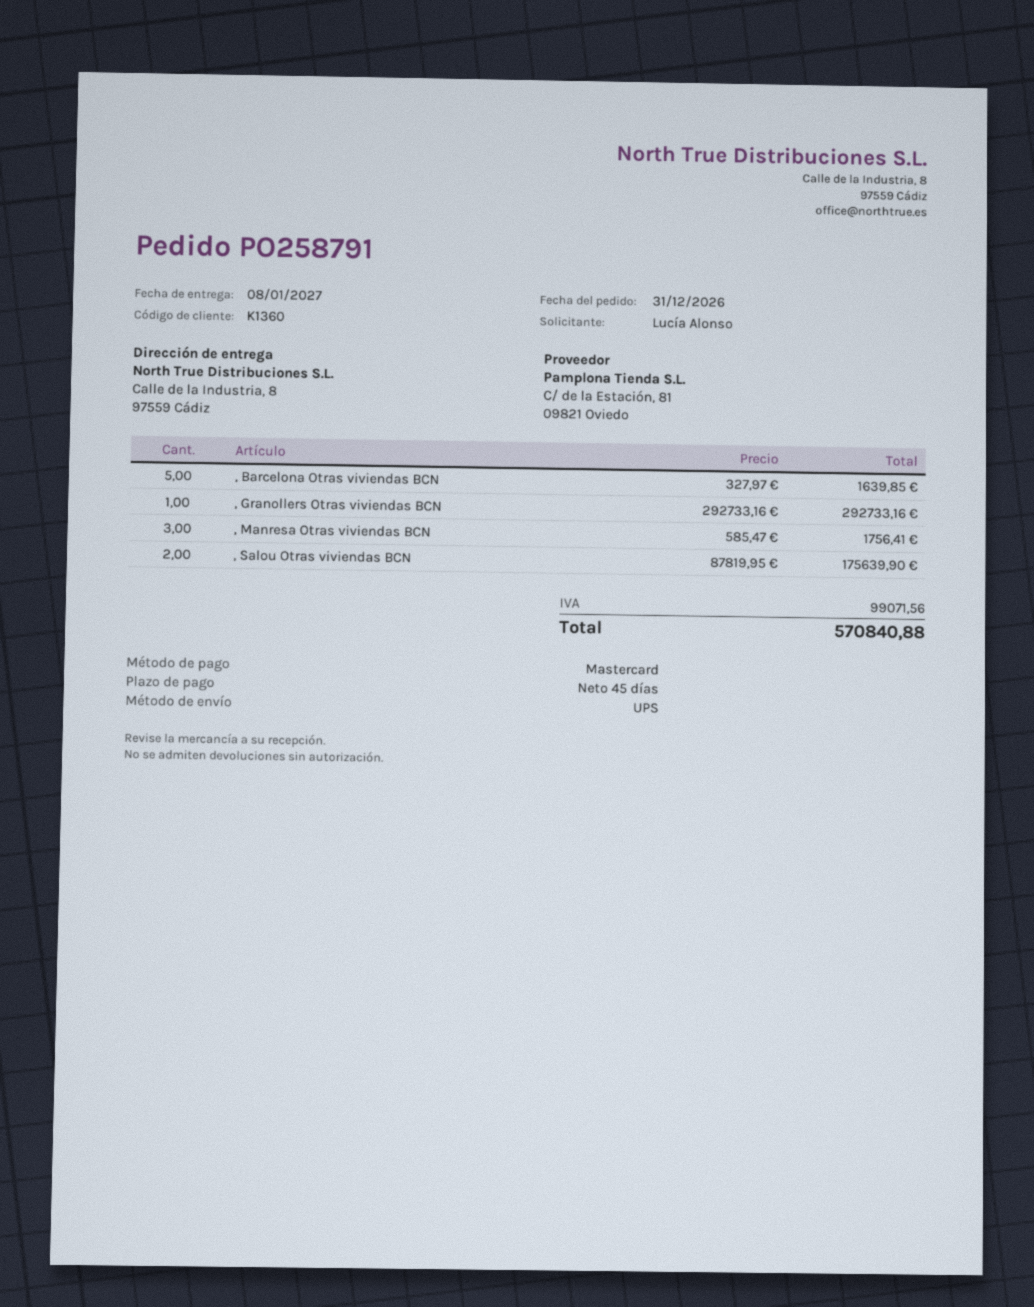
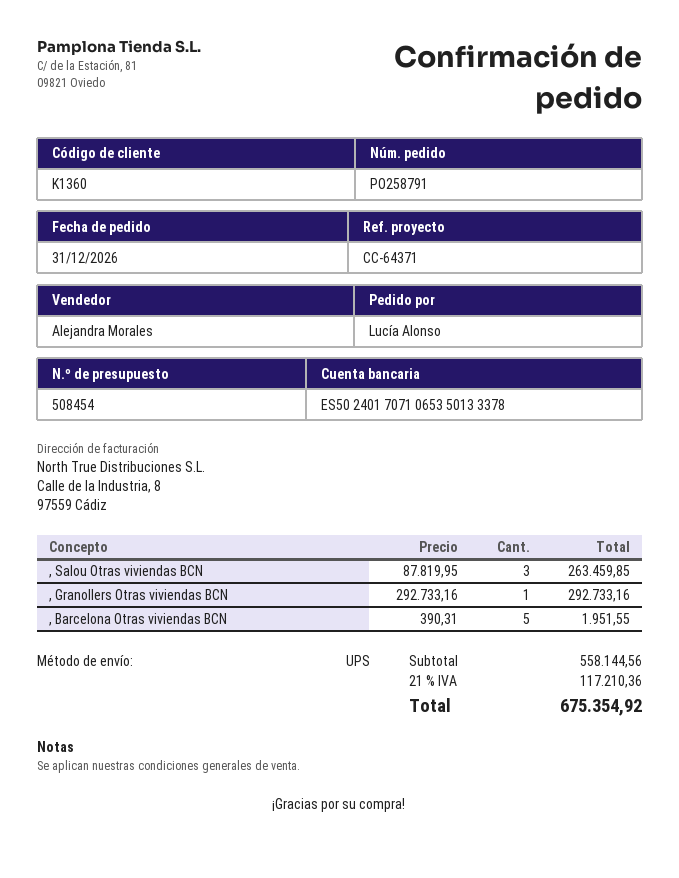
, Barcelona Otras viviendas BCN: 5 x 327.97 = 1639.85 -> 5 x 390.31 = 1951.55
, Manresa Otras viviendas BCN: 3 x 585.47 = 1756.41 -> none
, Salou Otras viviendas BCN: 2 x 87819.95 = 175639.90 -> 3 x 87819.95 = 263459.85
tax: 99071.56 -> 117210.36
total: 570840.88 -> 675354.92

